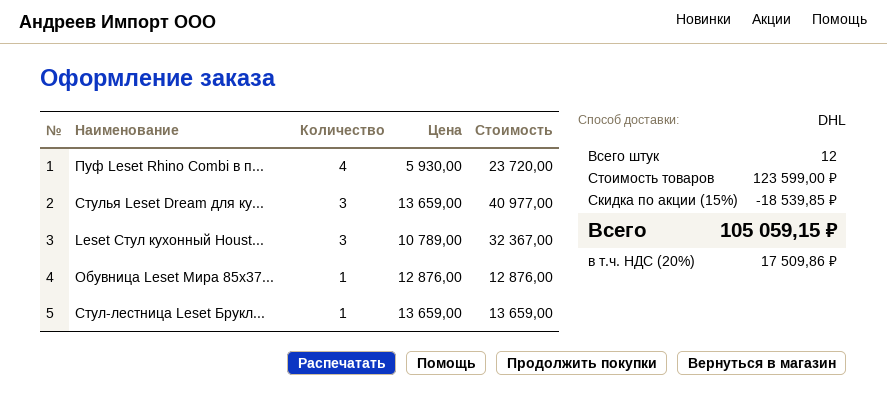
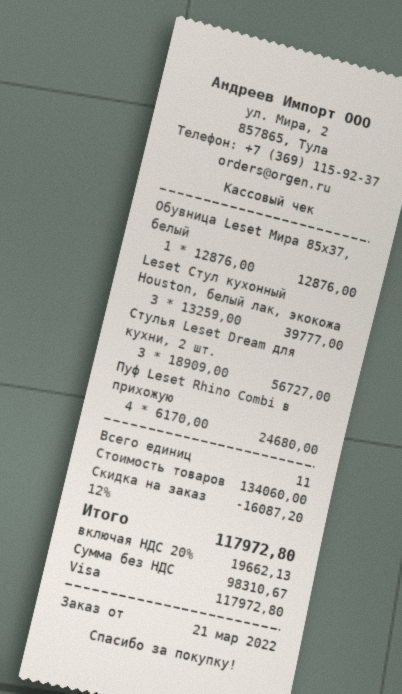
Пуф Leset Rhino Combi в п...: 4 x 5930.00 = 23720.00 -> 4 x 6170.00 = 24680.00
Стулья Leset Dream для ку...: 3 x 13659.00 = 40977.00 -> 3 x 18909.00 = 56727.00
Leset Стул кухонный Houst...: 3 x 10789.00 = 32367.00 -> 3 x 13259.00 = 39777.00
Стул-лестница Leset Брукл...: 1 x 13659.00 = 13659.00 -> none
total quantity: 12 -> 11
subtotal: 123599.00 -> 134060.00
discount: 15% = 18539.85 -> 12% = 16087.20
tax: 20% = 17509.86 -> 20% = 19662.13
total: 105059.15 -> 117972.80

